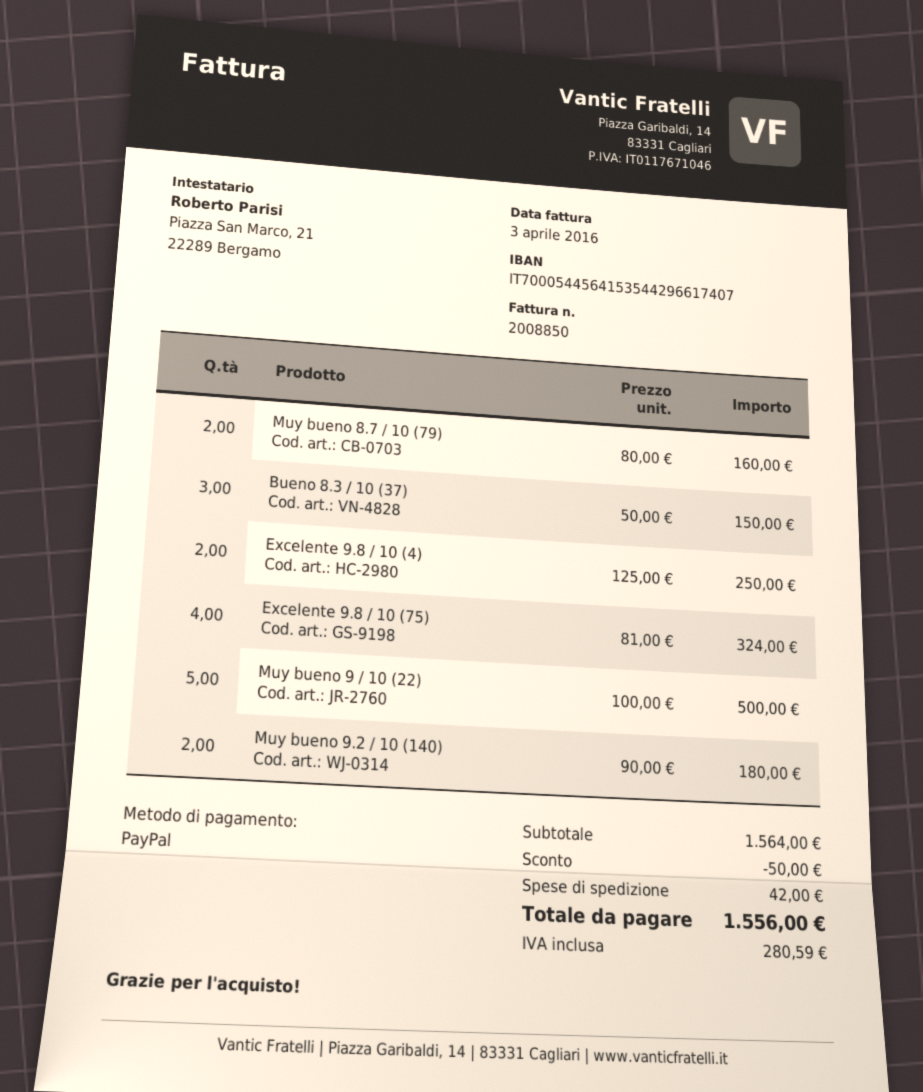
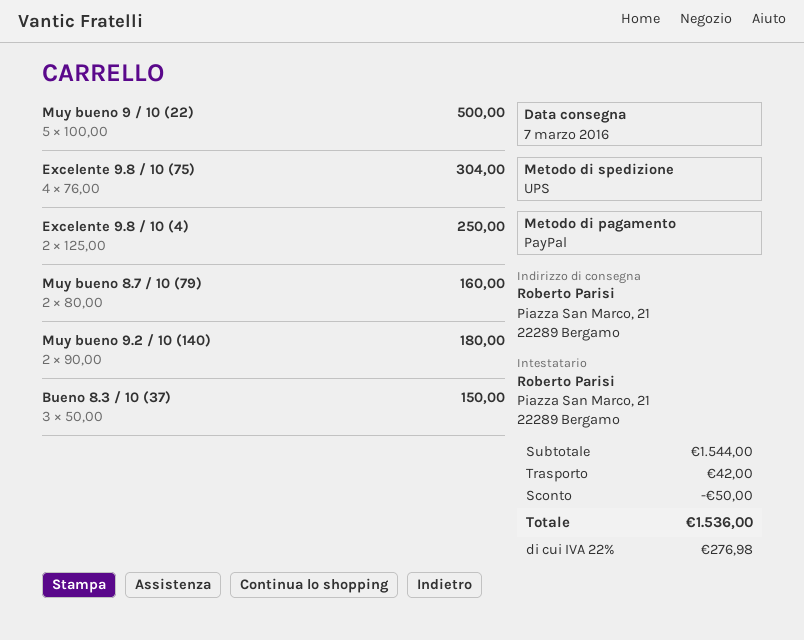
Excelente 9.8 / 10 (75): 4 x 81.00 = 324.00 -> 4 x 76.00 = 304.00
subtotal: 1564.00 -> 1544.00
tax: 280.59 -> 276.98
total: 1556.00 -> 1536.00

